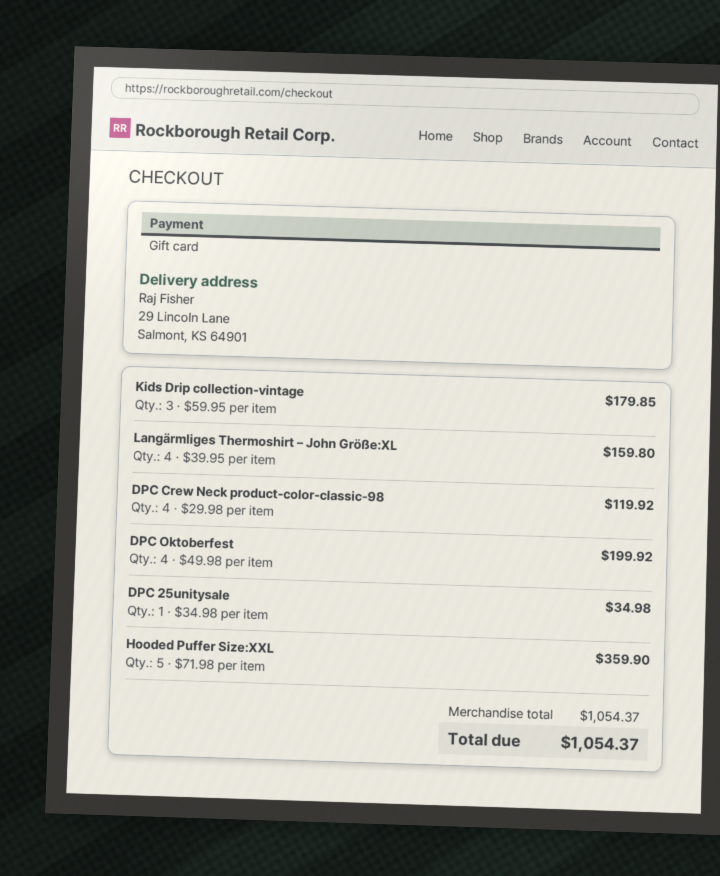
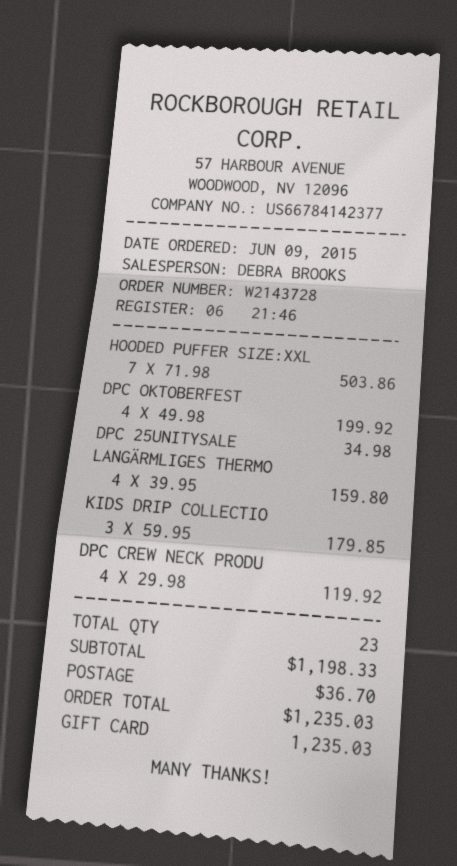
Hooded Puffer Size:XXL: 5 x 71.98 = 359.90 -> 7 x 71.98 = 503.86
subtotal: 1054.37 -> 1198.33
shipping: none -> 36.70
total: 1054.37 -> 1235.03

